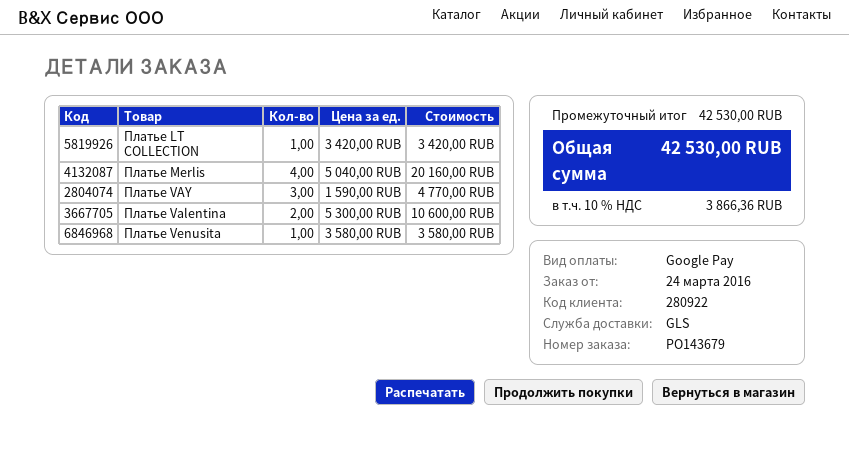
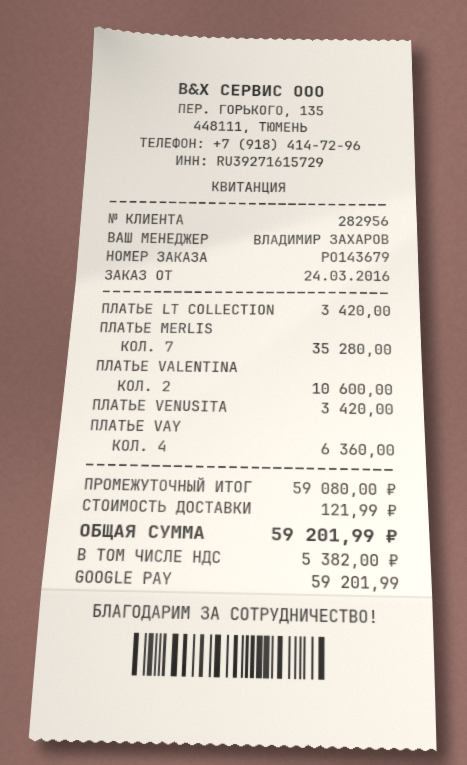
customer number: 280922 -> 282956
Платье Merlis: 4 for 20160.00 -> 7 for 35280.00
Платье VAY: 3 for 4770.00 -> 4 for 6360.00
Платье Venusita: 1 for 3580.00 -> 1 for 3420.00
subtotal: 42530.00 -> 59080.00
shipping: none -> 121.99
tax: 3866.36 -> 5382.00
total: 42530.00 -> 59201.99

